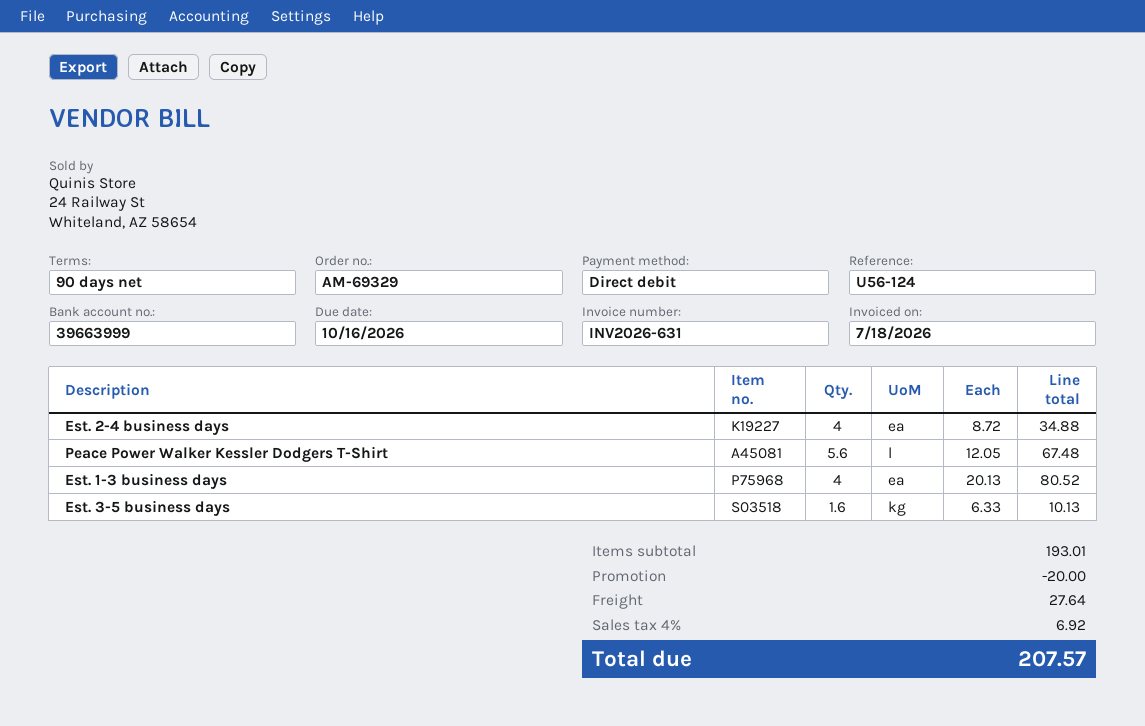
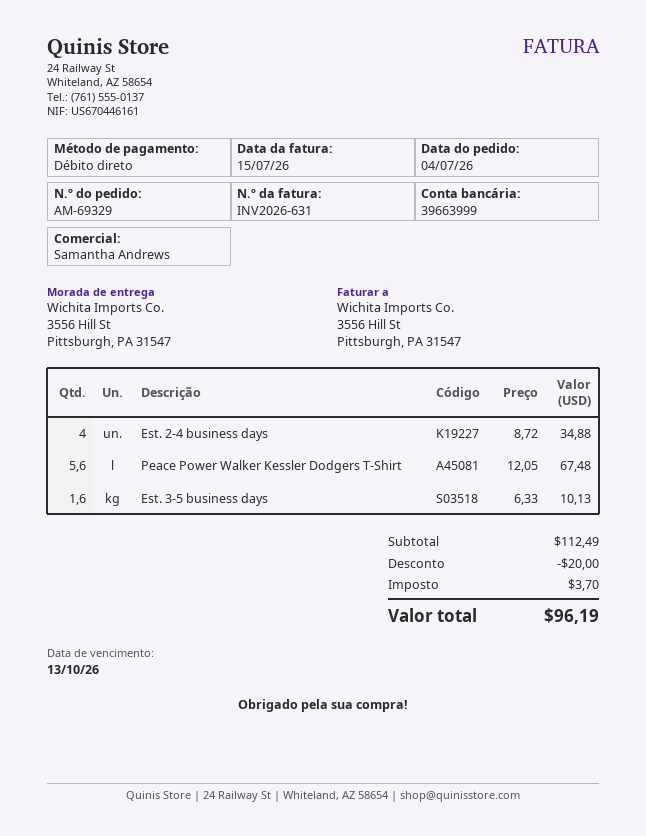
invoice date: 2026-07-18 -> 2026-07-15
due date: 2026-10-16 -> 2026-10-13
Est. 1-3 business days: 4 x 20.13 = 80.52 -> none
subtotal: 193.01 -> 112.49
shipping: 27.64 -> none
tax: 6.92 -> 3.70
total: 207.57 -> 96.19

